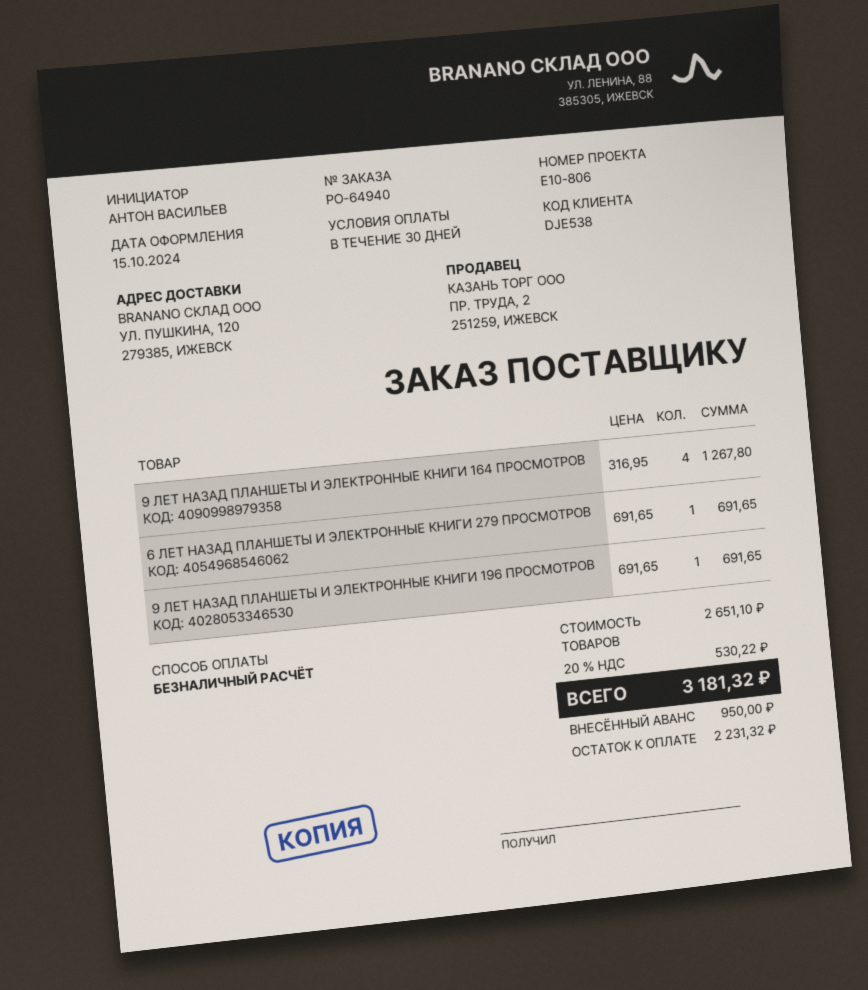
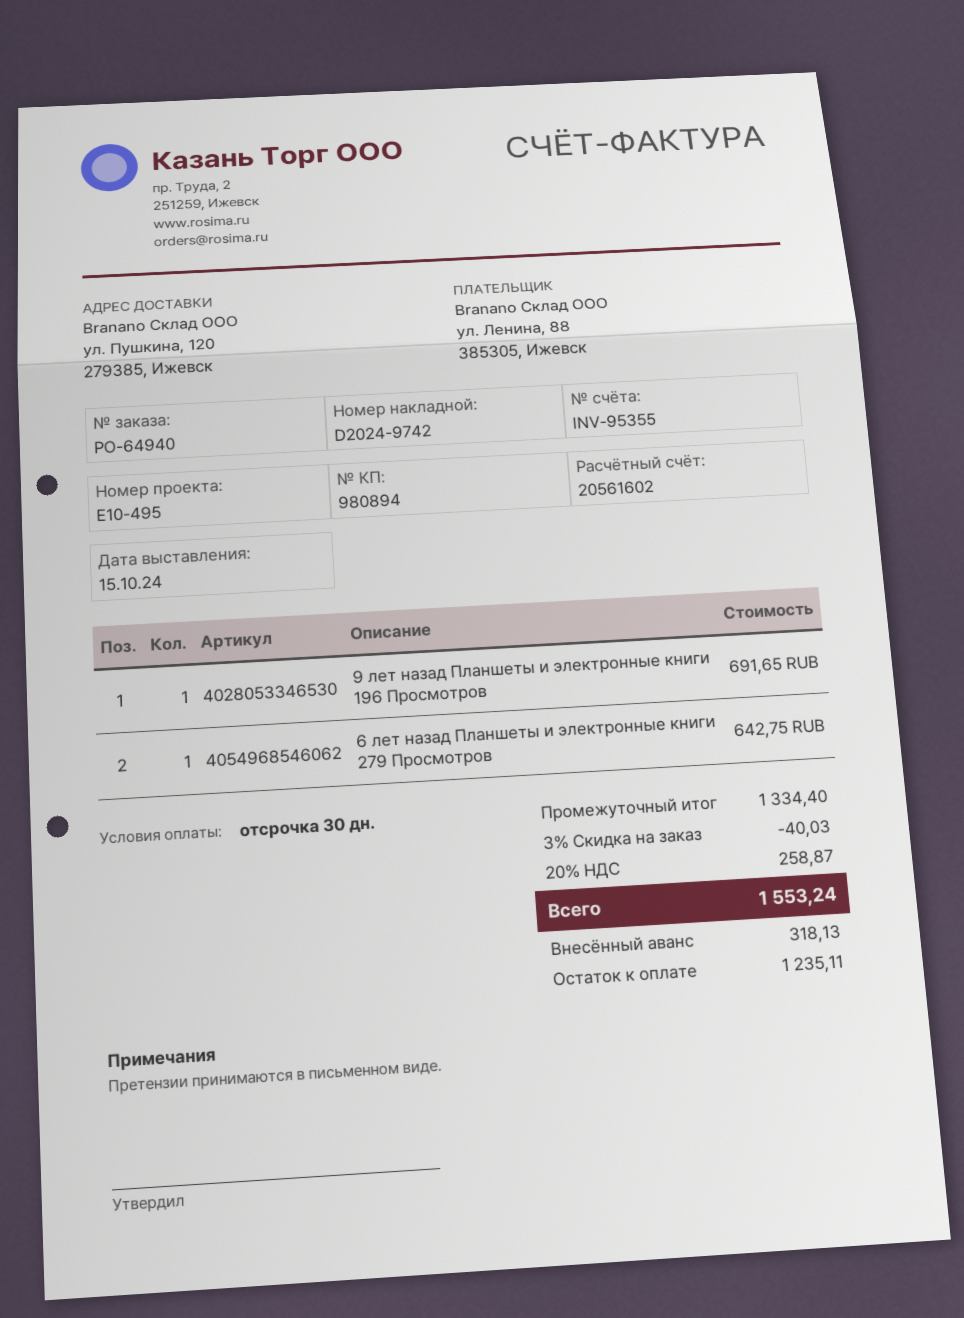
reference: E10-806 -> E10-495
9 ЛЕТ НАЗАД ПЛАНШЕТЫ И ЭЛЕКТРОННЫЕ КНИГИ 164 ПРОСМОТРОВ: 4 for 1267.80 -> none
6 ЛЕТ НАЗАД ПЛАНШЕТЫ И ЭЛЕКТРОННЫЕ КНИГИ 279 ПРОСМОТРОВ: 1 for 691.65 -> 1 for 642.75
subtotal: 2651.10 -> 1334.40
discount: none -> 3% = 40.03
tax: 20% = 530.22 -> 20% = 258.87
total: 3181.32 -> 1553.24
deposit: 950.00 -> 318.13
balance: 2231.32 -> 1235.11

